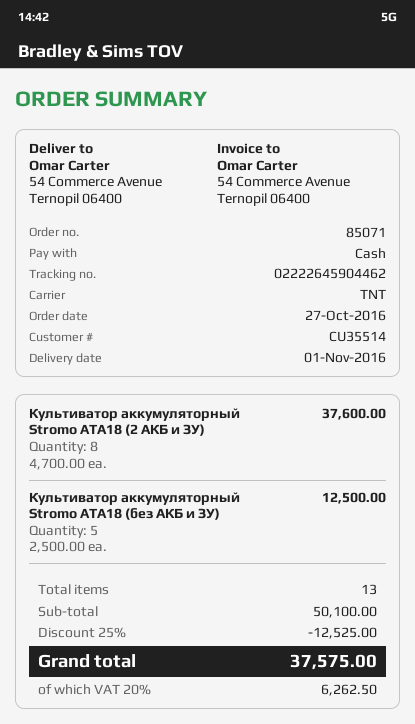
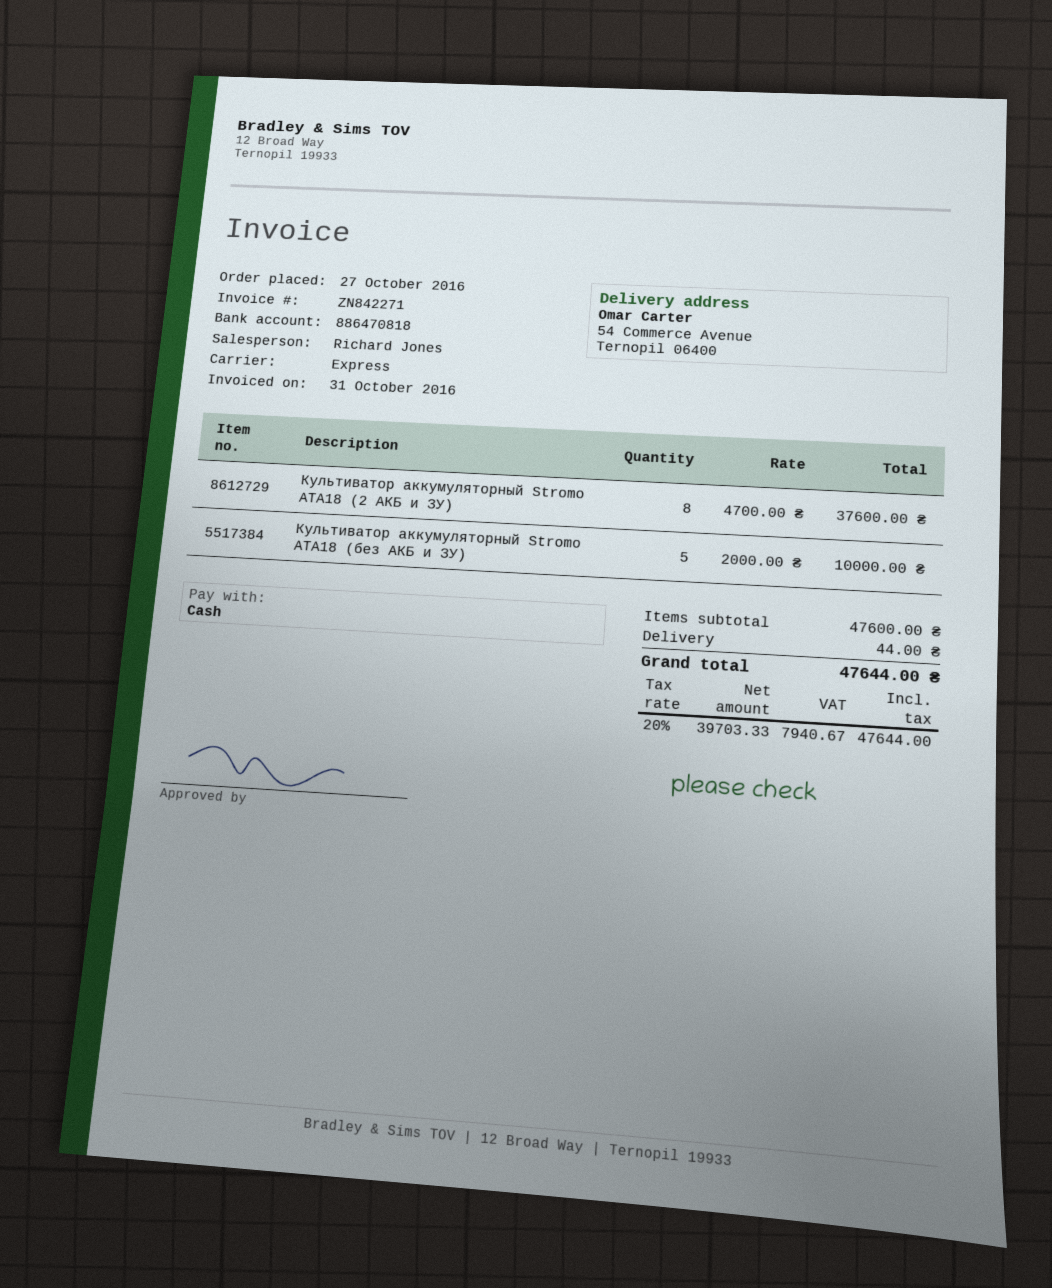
shipping method: TNT -> express
Культиватор аккумуляторный Stromo ATA18 (без АКБ и ЗУ): 5 x 2500.00 = 12500.00 -> 5 x 2000.00 = 10000.00
subtotal: 50100.00 -> 47600.00
discount: 25% = 12525.00 -> none
shipping: none -> 44.00
tax: 20% = 6262.50 -> 20% = 7940.67
total: 37575.00 -> 47644.00

